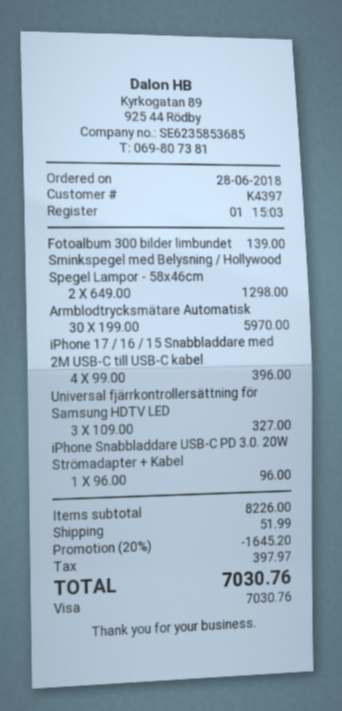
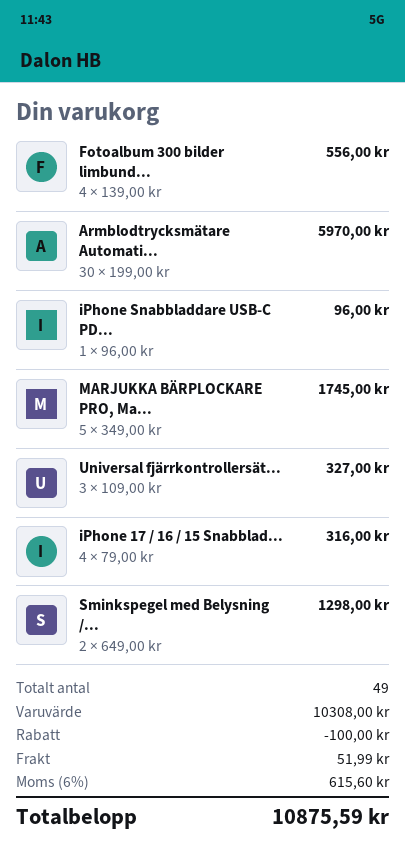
Fotoalbum 300 bilder limbundet: 1 x 139.00 = 139.00 -> 4 x 139.00 = 556.00
iPhone 17 / 16 / 15 Snabbladdare med 2M USB-C till USB-C kabel: 4 x 99.00 = 396.00 -> 4 x 79.00 = 316.00
MARJUKKA BÄRPLOCKARE PRO, Ma...: none -> 5 x 349.00 = 1745.00
subtotal: 8226.00 -> 10308.00
discount: 1645.20 -> 100.00
tax: 397.97 -> 615.60
total: 7030.76 -> 10875.59

